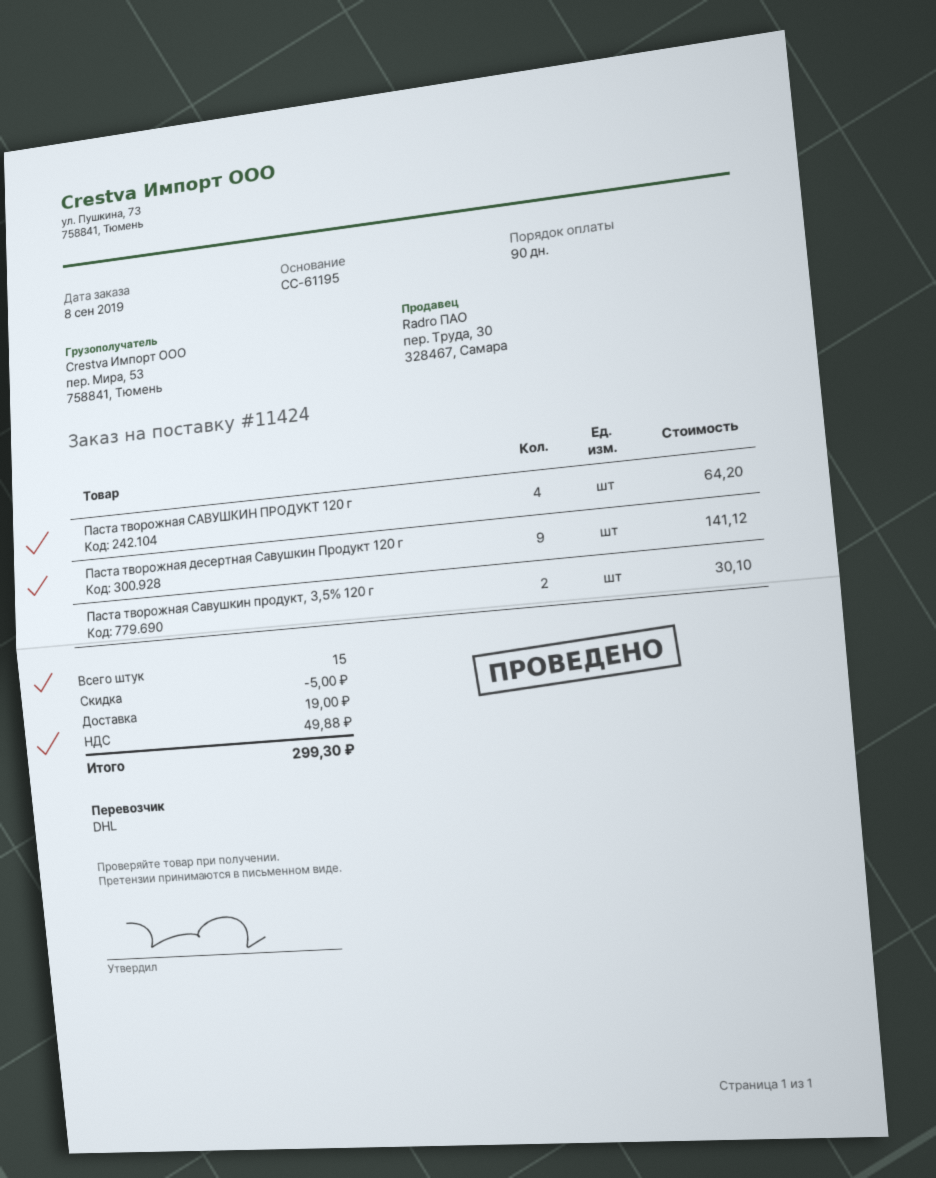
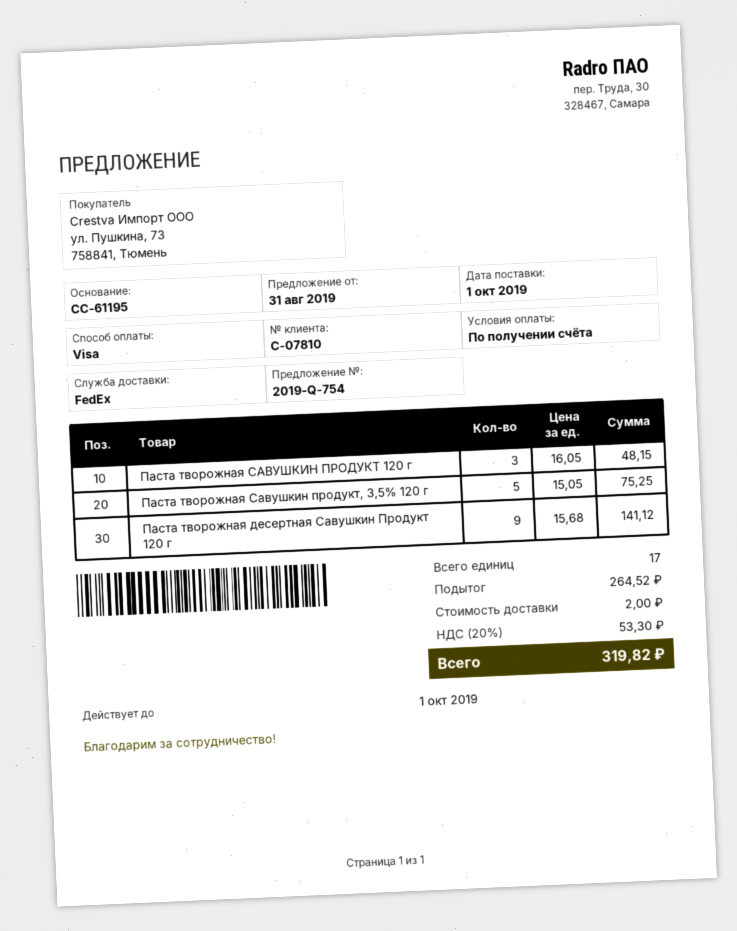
payment terms: 90 days -> on receipt
shipping method: DHL -> FedEx
Паста творожная САВУШКИН ПРОДУКТ 120 г: 4 for 64.20 -> 3 for 48.15
Паста творожная Савушкин продукт, 3,5% 120 г: 2 for 30.10 -> 5 for 75.25
total quantity: 15 -> 17
discount: 5.00 -> none
shipping: 19.00 -> 2.00
tax: 49.88 -> 53.30
total: 299.30 -> 319.82

